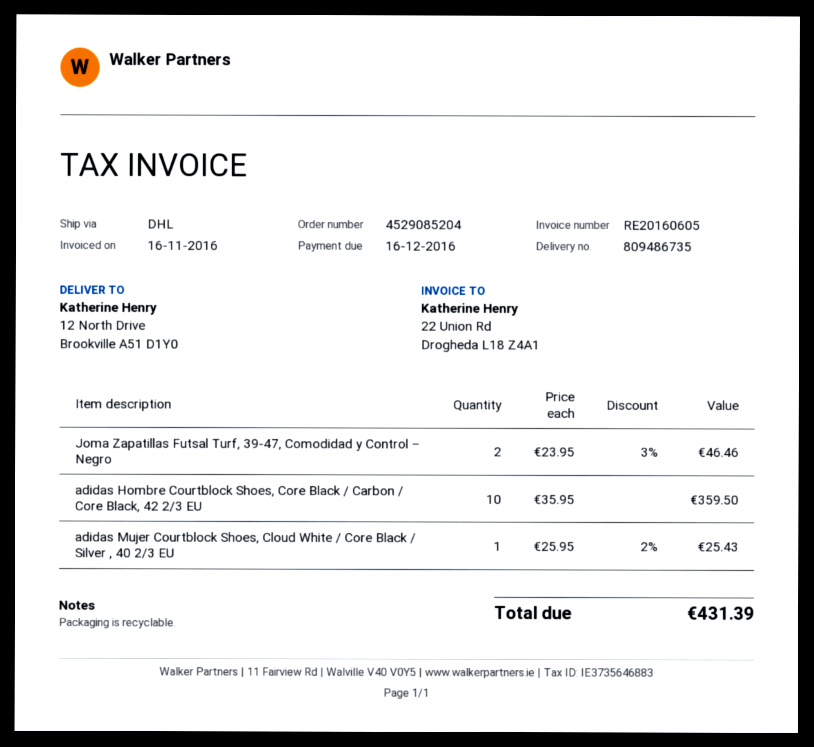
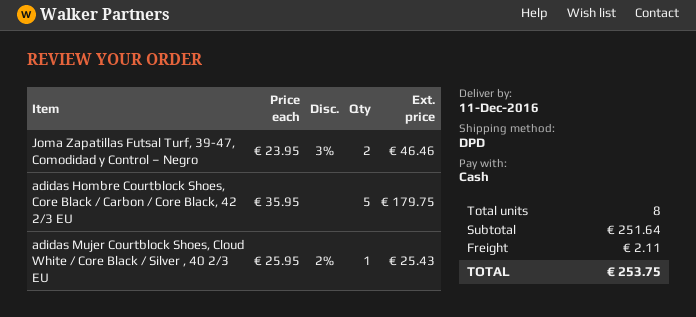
shipping method: DHL -> DPD
adidas Hombre Courtblock Shoes, Core Black / Carbon / Core Black, 42 2/3 EU: 10 x 35.95 = 359.50 -> 5 x 35.95 = 179.75
shipping: none -> 2.11
total: 431.39 -> 253.75

